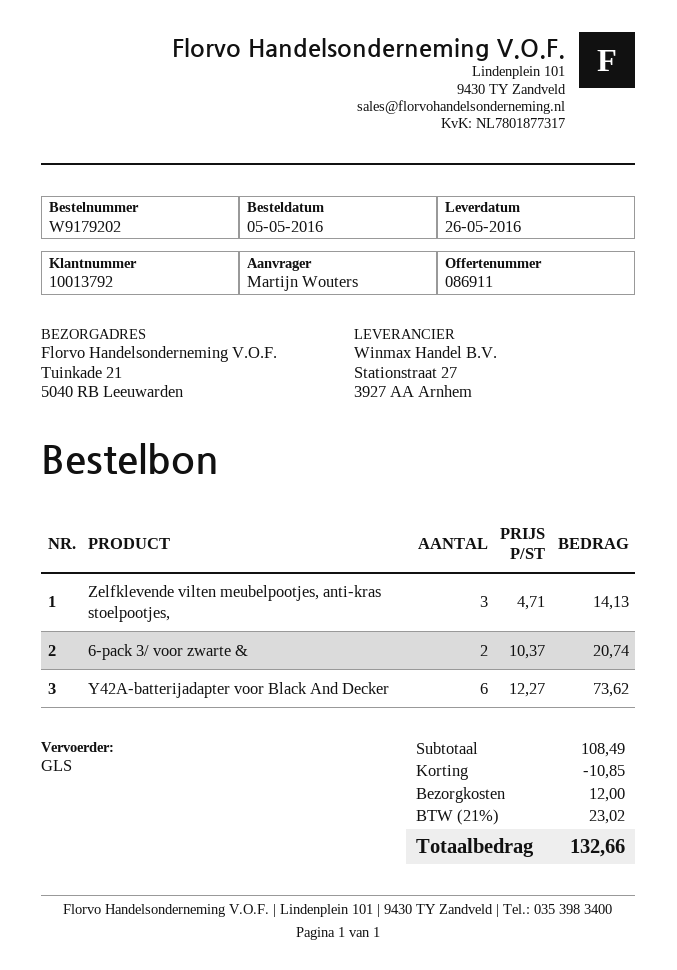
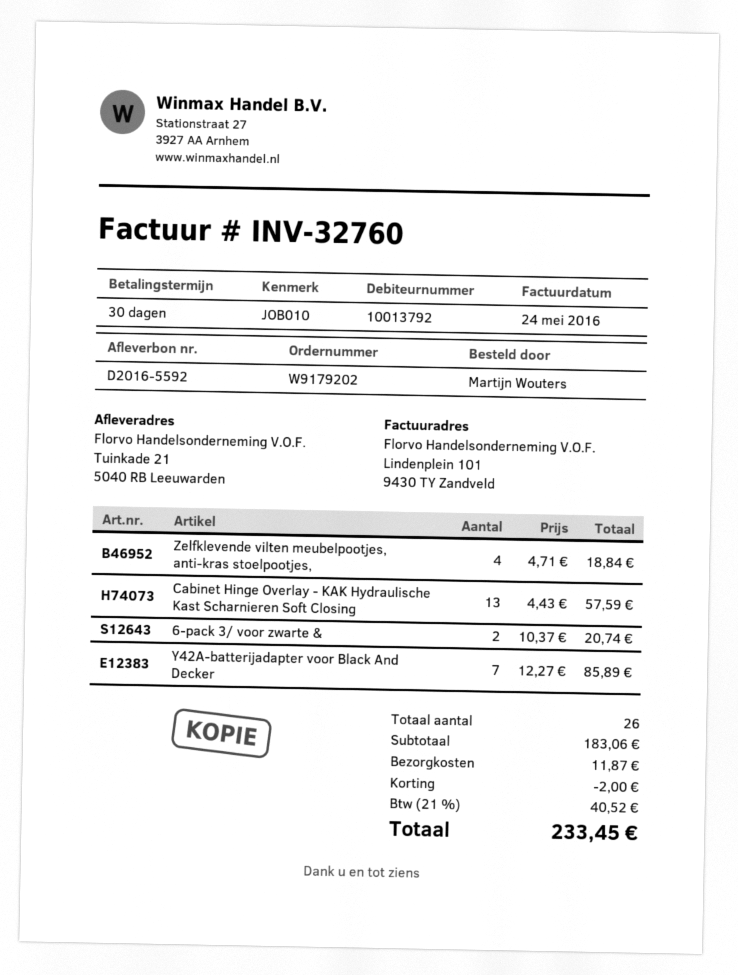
Zelfklevende vilten meubelpootjes, anti-kras stoelpootjes,: 3 x 4.71 = 14.13 -> 4 x 4.71 = 18.84
Y42A-batterijadapter voor Black And Decker: 6 x 12.27 = 73.62 -> 7 x 12.27 = 85.89
Cabinet Hinge Overlay - KAK Hydraulische Kast Scharnieren Soft Closing: none -> 13 x 4.43 = 57.59
subtotal: 108.49 -> 183.06
discount: 10.85 -> 2.00
shipping: 12.00 -> 11.87
tax: 21% = 23.02 -> 21% = 40.52
total: 132.66 -> 233.45

